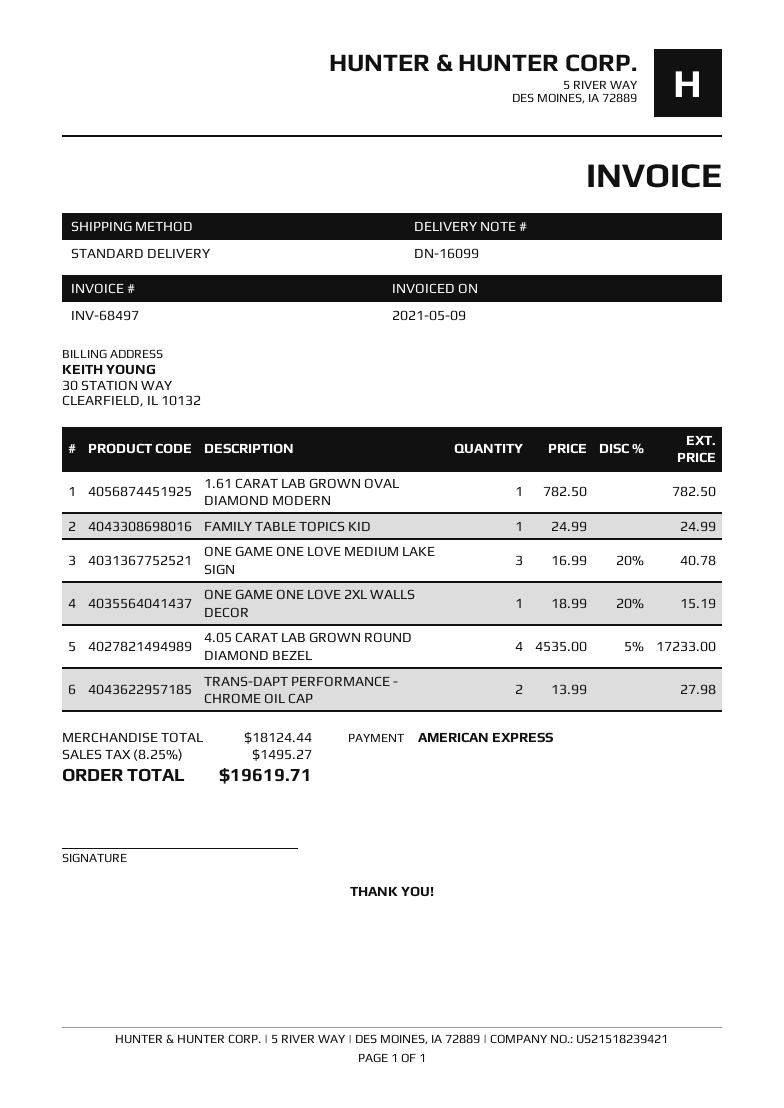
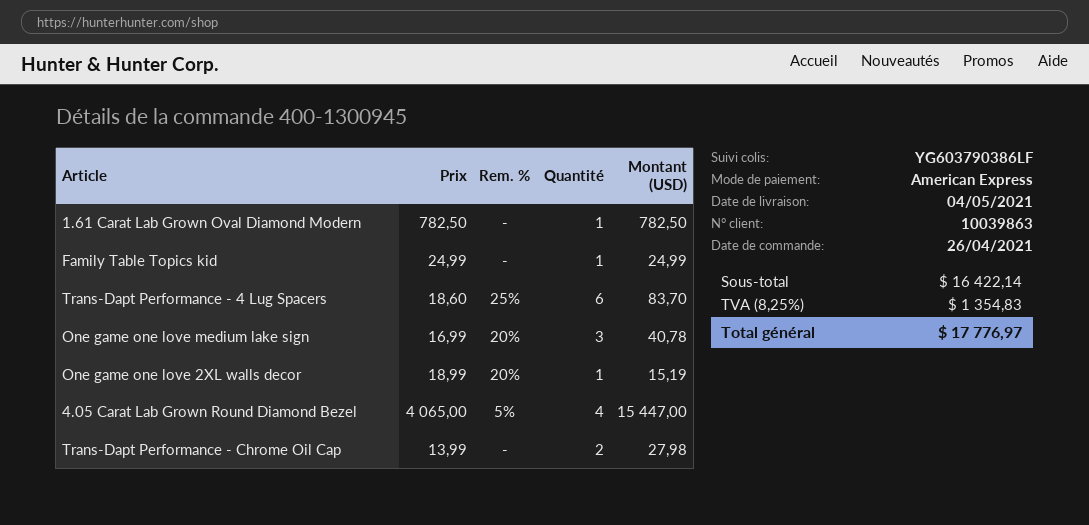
4.05 CARAT LAB GROWN ROUND DIAMOND BEZEL: 4 x 4535.00 - 5% = 17233.00 -> 4 x 4065.00 - 5% = 15447.00
Trans-Dapt Performance - 4 Lug Spacers: none -> 6 x 18.60 - 25% = 83.70
subtotal: 18124.44 -> 16422.14
tax: 8.25% = 1495.27 -> 8.25% = 1354.83
total: 19619.71 -> 17776.97

